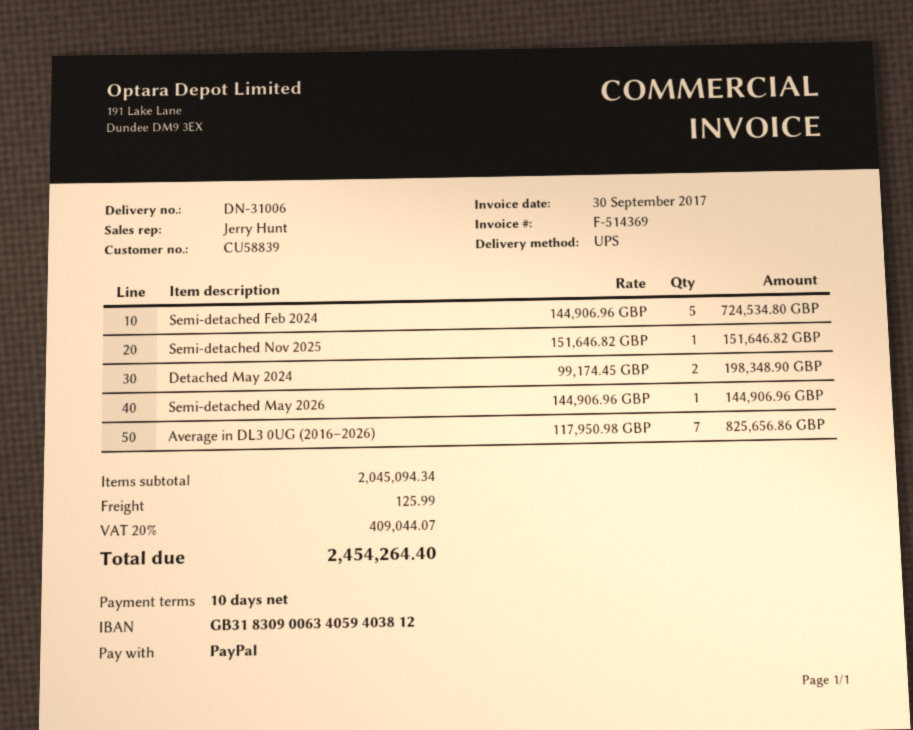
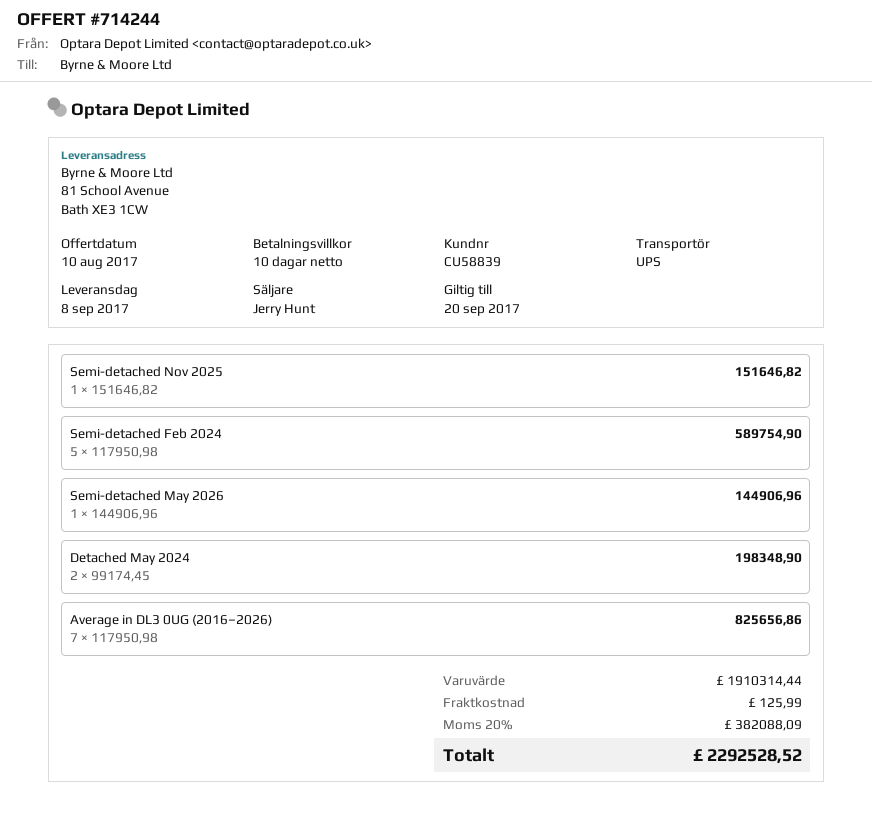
Semi-detached Feb 2024: 5 x 144906.96 = 724534.80 -> 5 x 117950.98 = 589754.90
subtotal: 2045094.34 -> 1910314.44
tax: 20% = 409044.07 -> 20% = 382088.09
total: 2454264.40 -> 2292528.52

